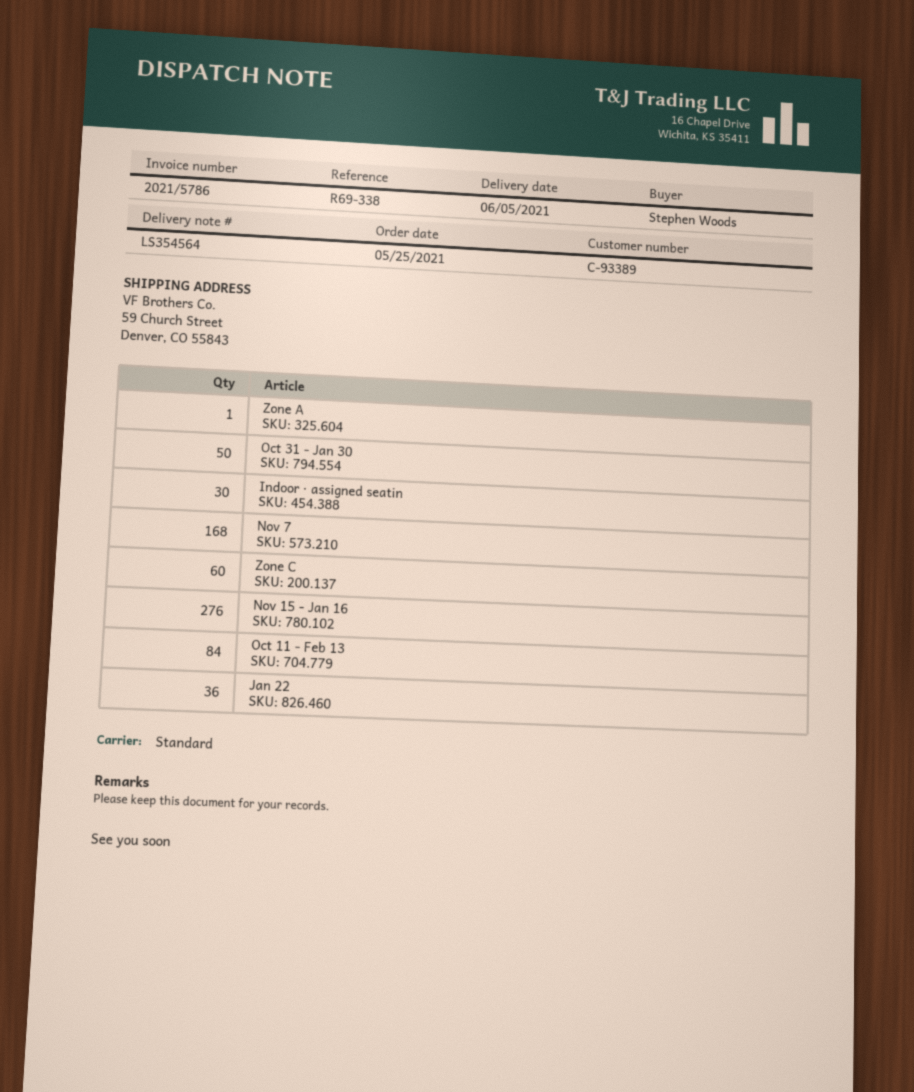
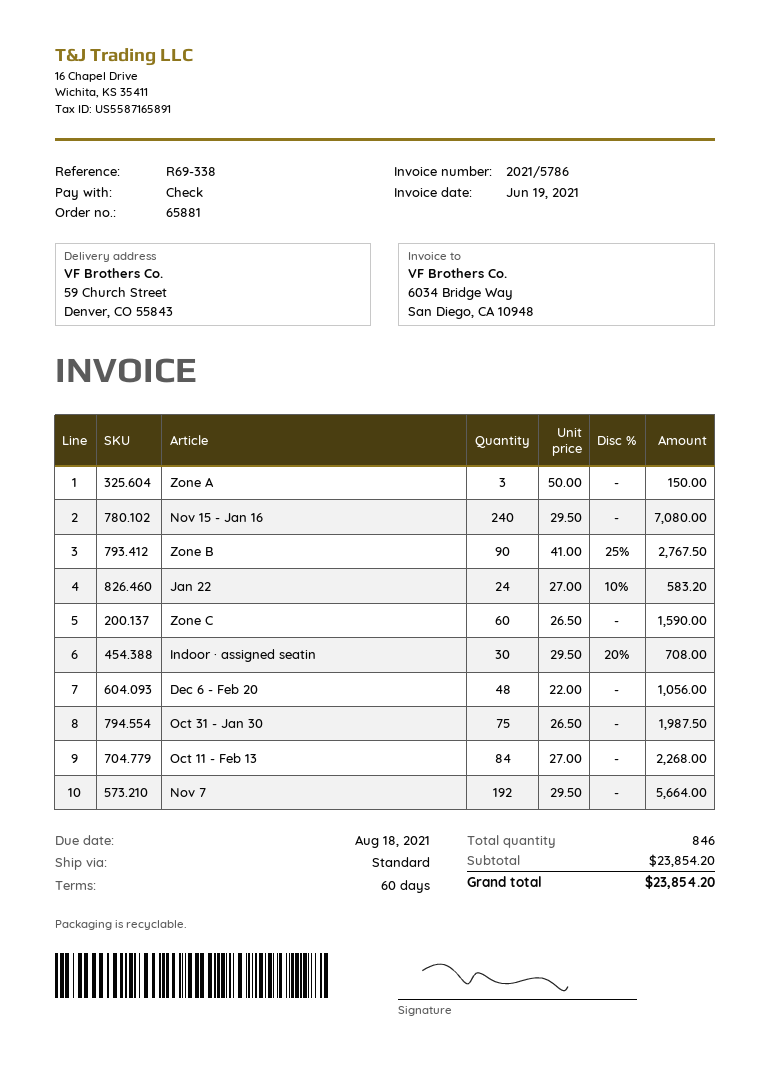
Zone A: 1 -> 3
Oct 31 - Jan 30: 50 -> 75
Nov 7: 168 -> 192
Nov 15 - Jan 16: 276 -> 240
Jan 22: 36 -> 24
Zone B: none -> 90
Dec 6 - Feb 20: none -> 48

